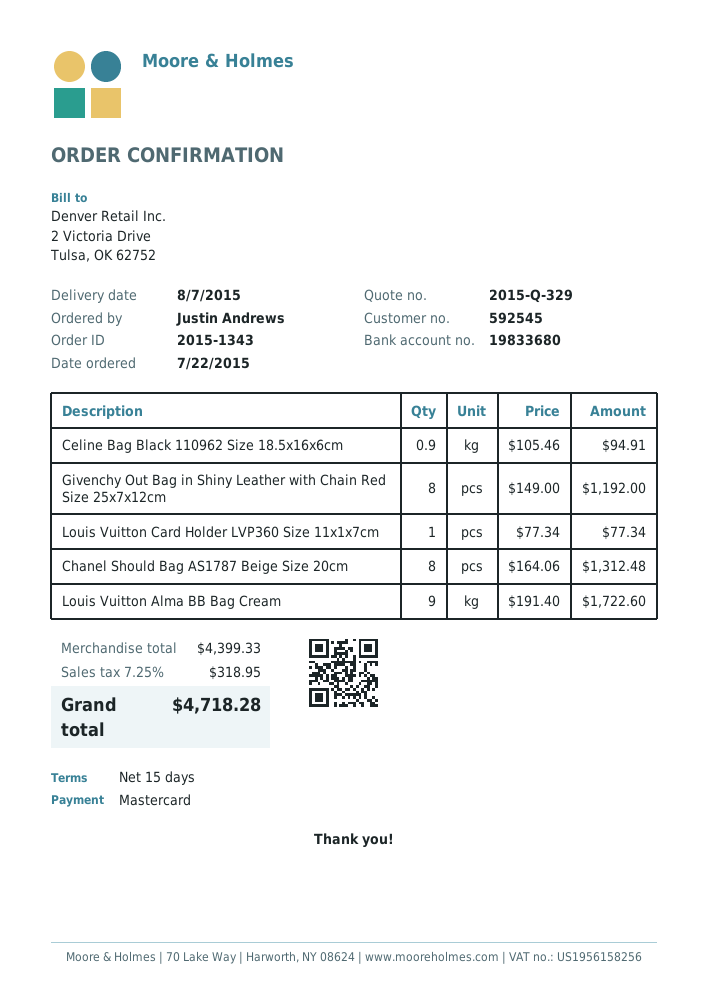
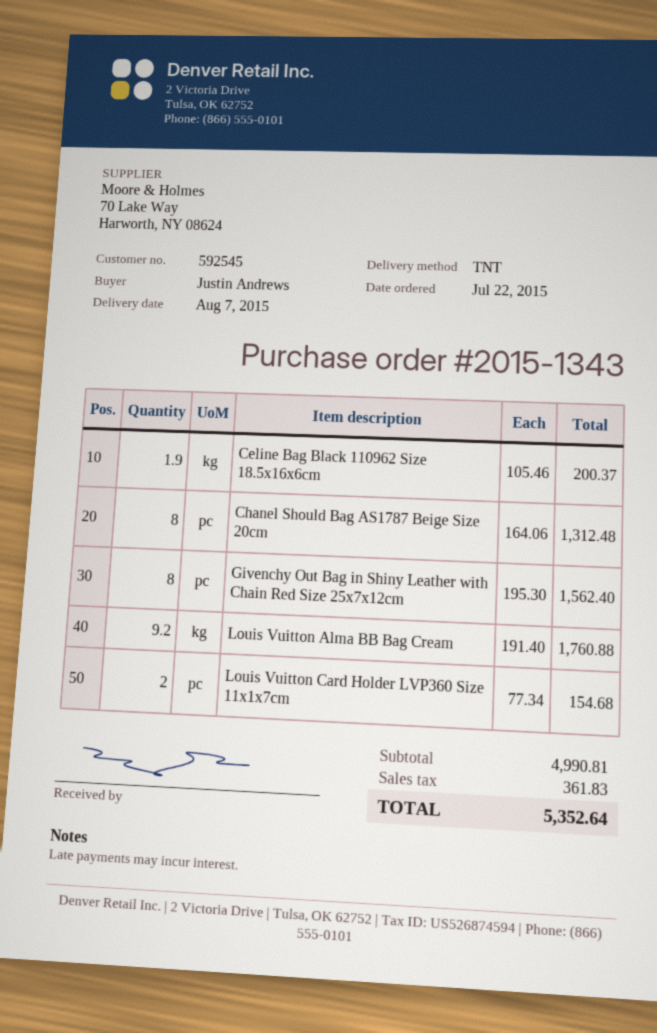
Celine Bag Black 110962 Size 18.5x16x6cm: 0.9 x 105.46 = 94.91 -> 1.9 x 105.46 = 200.37
Givenchy Out Bag in Shiny Leather with Chain Red Size 25x7x12cm: 8 x 149.00 = 1192.00 -> 8 x 195.30 = 1562.40
Louis Vuitton Card Holder LVP360 Size 11x1x7cm: 1 x 77.34 = 77.34 -> 2 x 77.34 = 154.68
Louis Vuitton Alma BB Bag Cream: 9 x 191.40 = 1722.60 -> 9.2 x 191.40 = 1760.88
subtotal: 4399.33 -> 4990.81
tax: 318.95 -> 361.83
total: 4718.28 -> 5352.64

